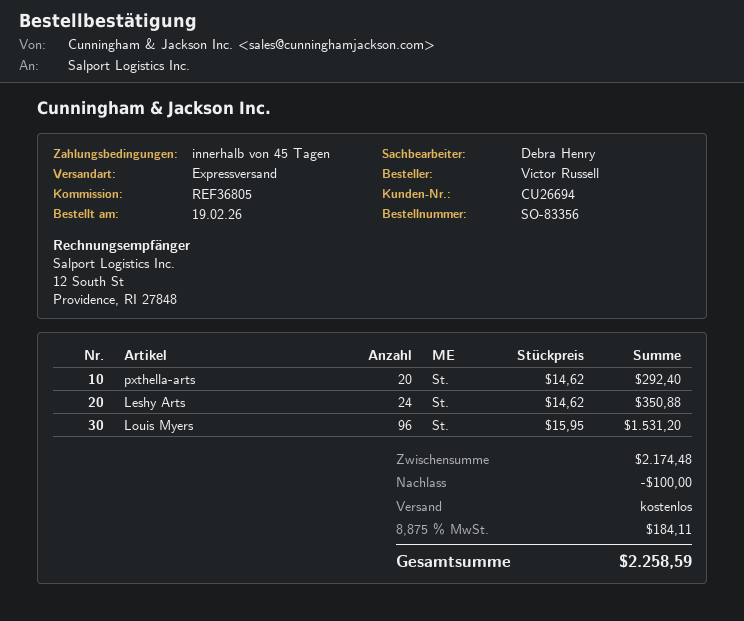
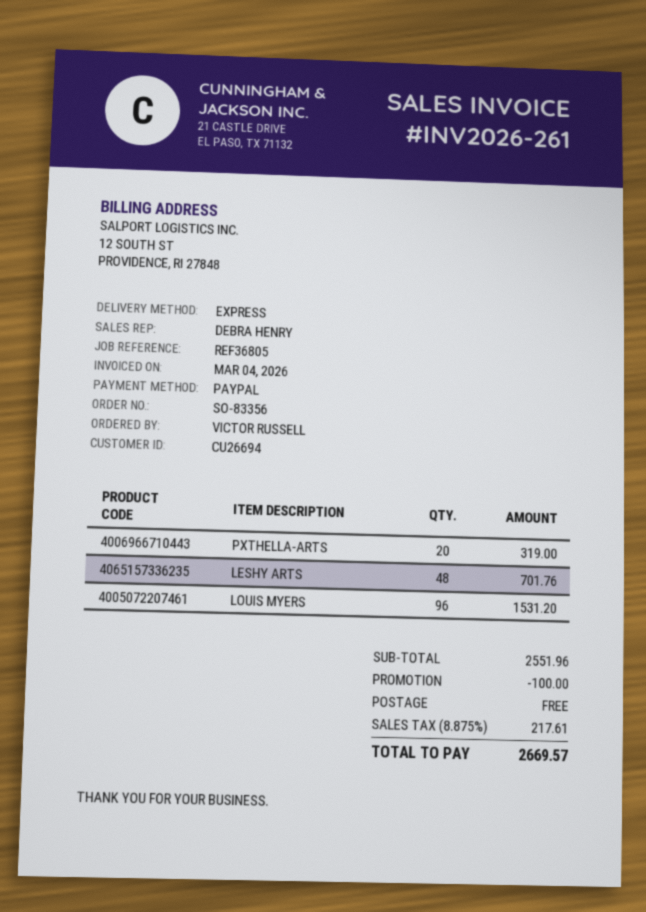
pxthella-arts: 20 for 292.40 -> 20 for 319.00
Leshy Arts: 24 for 350.88 -> 48 for 701.76
subtotal: 2174.48 -> 2551.96
tax: 8.875% = 184.11 -> 8.875% = 217.61
total: 2258.59 -> 2669.57

